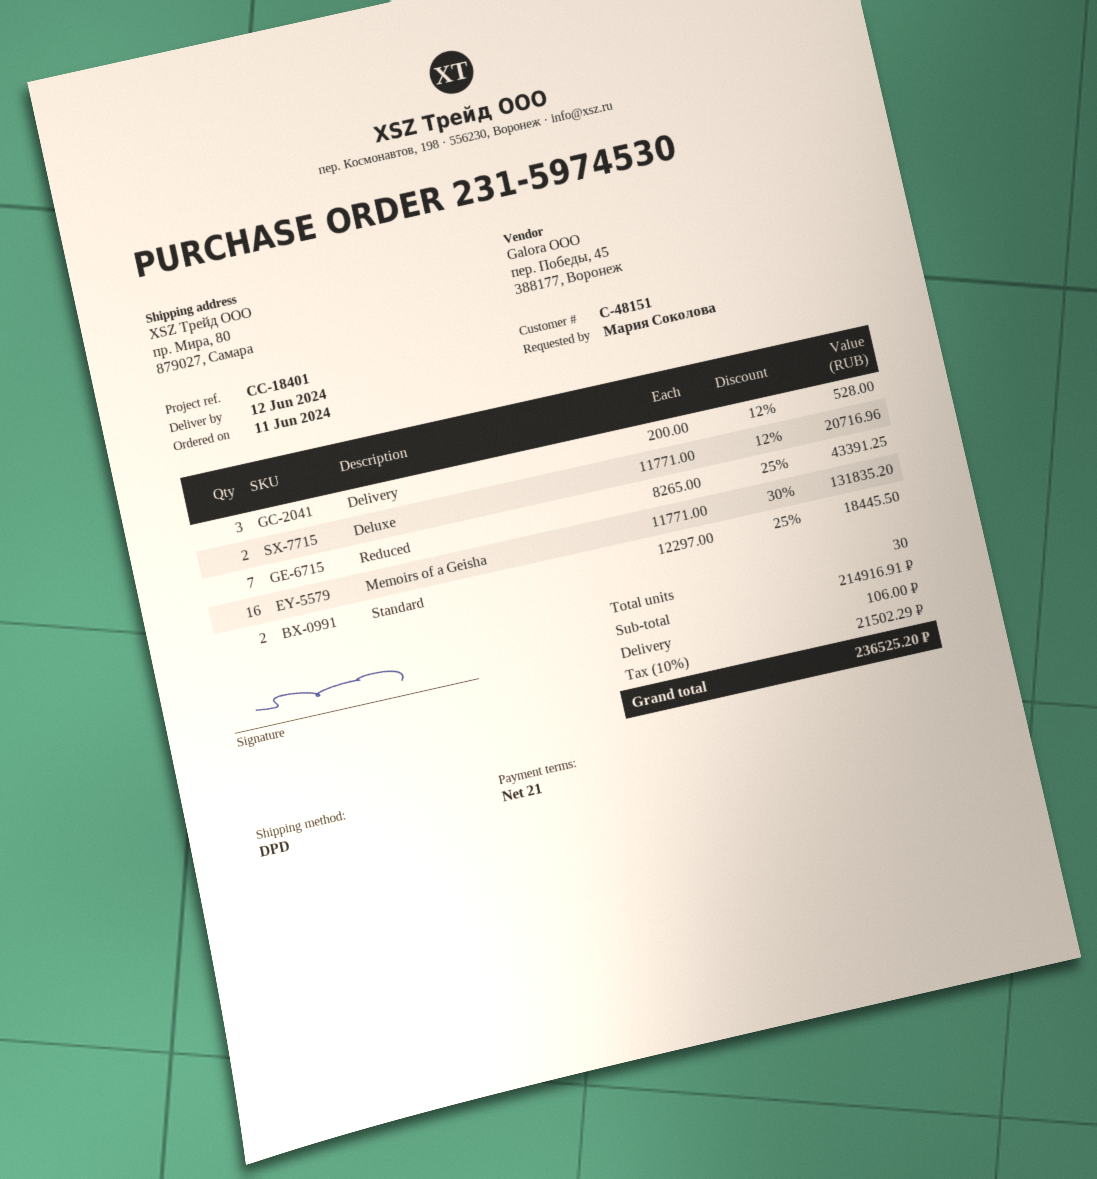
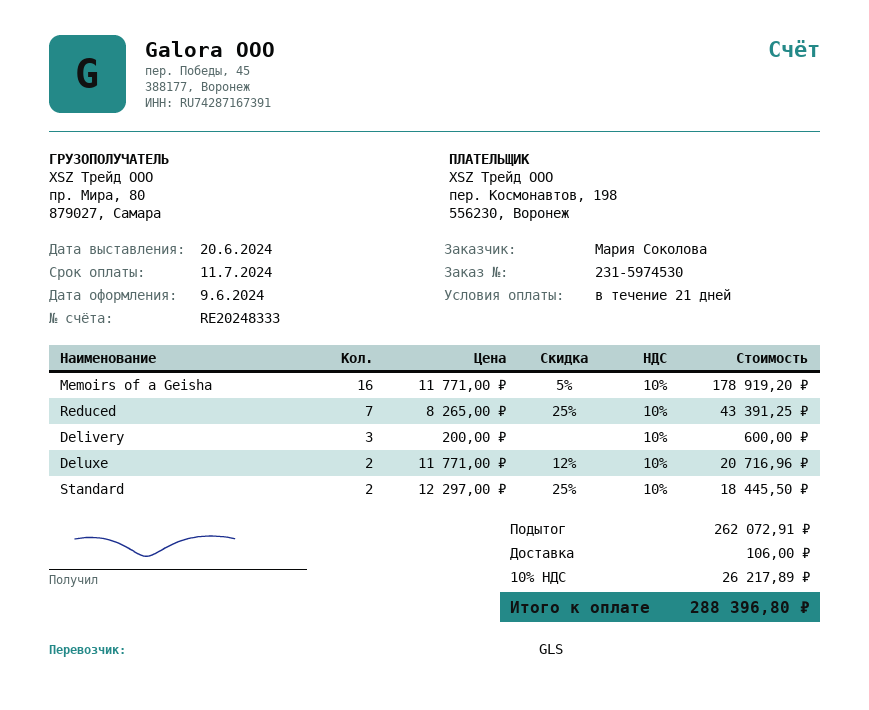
order date: 2024-06-11 -> 2024-06-09
shipping method: DPD -> GLS
Delivery: 3 x 200.00 - 12% = 528.00 -> 3 x 200.00 = 600.00
Memoirs of a Geisha: 16 x 11771.00 - 30% = 131835.20 -> 16 x 11771.00 - 5% = 178919.20
subtotal: 214916.91 -> 262072.91
tax: 10% = 21502.29 -> 10% = 26217.89
total: 236525.20 -> 288396.80

